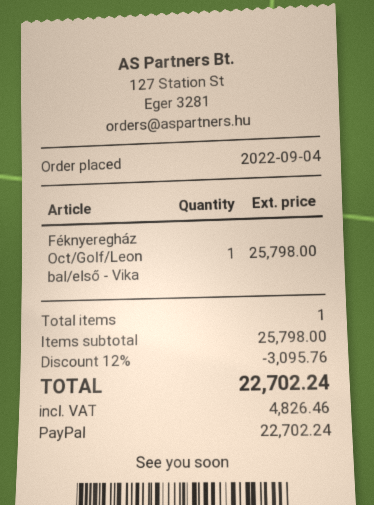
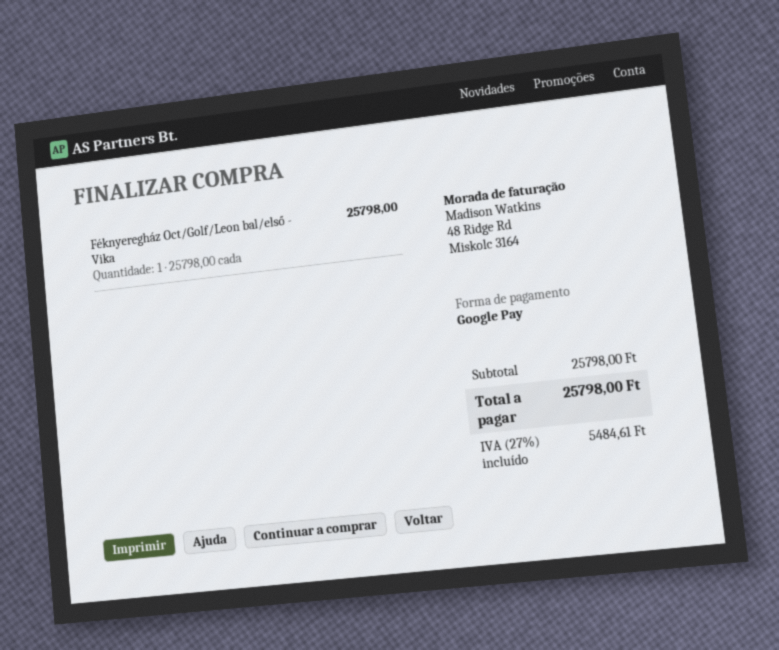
payment method: PayPal -> Google Pay
discount: 12% = 3095.76 -> none
tax: 4826.46 -> 5484.61
total: 22702.24 -> 25798.00

